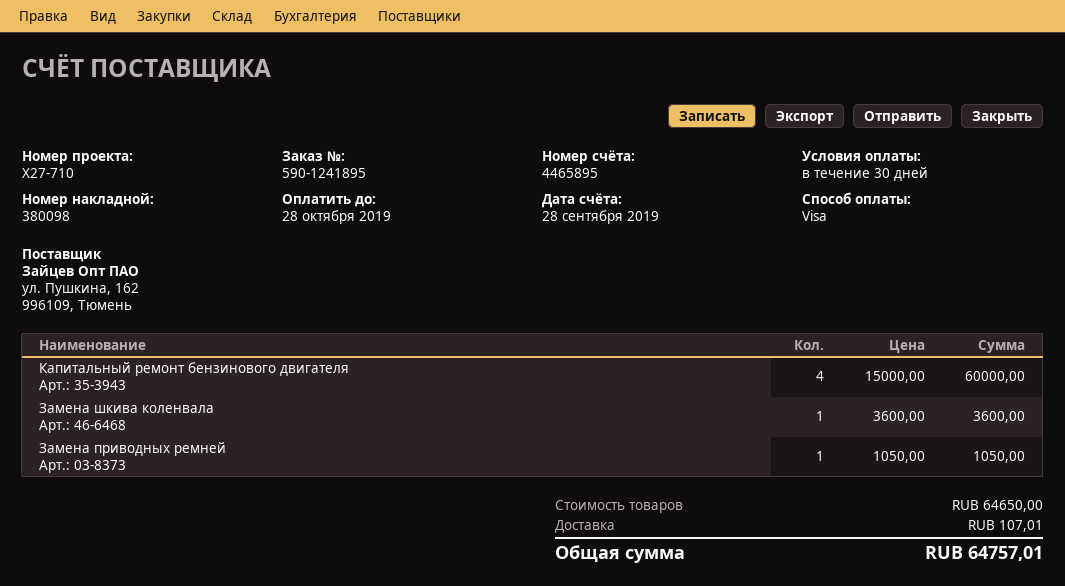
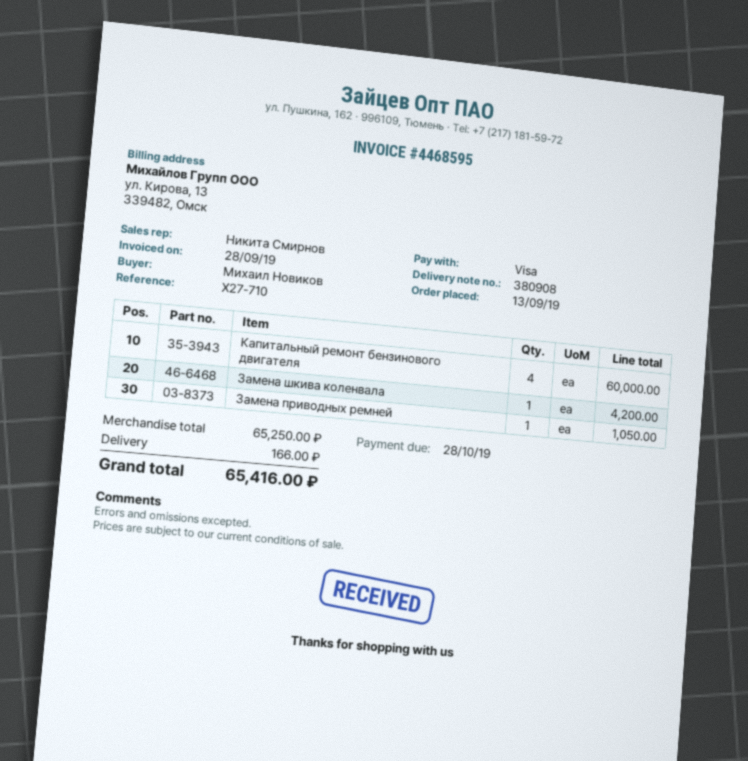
delivery note number: 380098 -> 380908
invoice number: 4465895 -> 4468595
Замена шкива коленвала: 1 for 3600.00 -> 1 for 4200.00
subtotal: 64650.00 -> 65250.00
shipping: 107.01 -> 166.00
total: 64757.01 -> 65416.00

